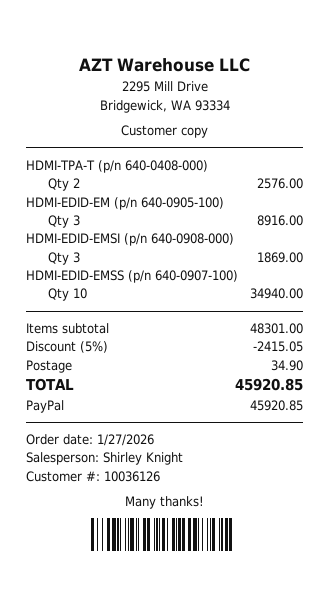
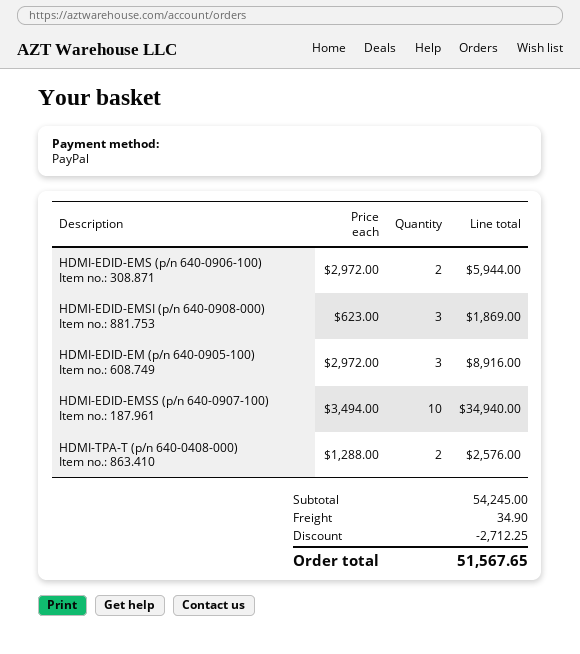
HDMI-EDID-EMS (p/n 640-0906-100): none -> 2 for 5944.00
subtotal: 48301.00 -> 54245.00
discount: 2415.05 -> 2712.25
total: 45920.85 -> 51567.65

